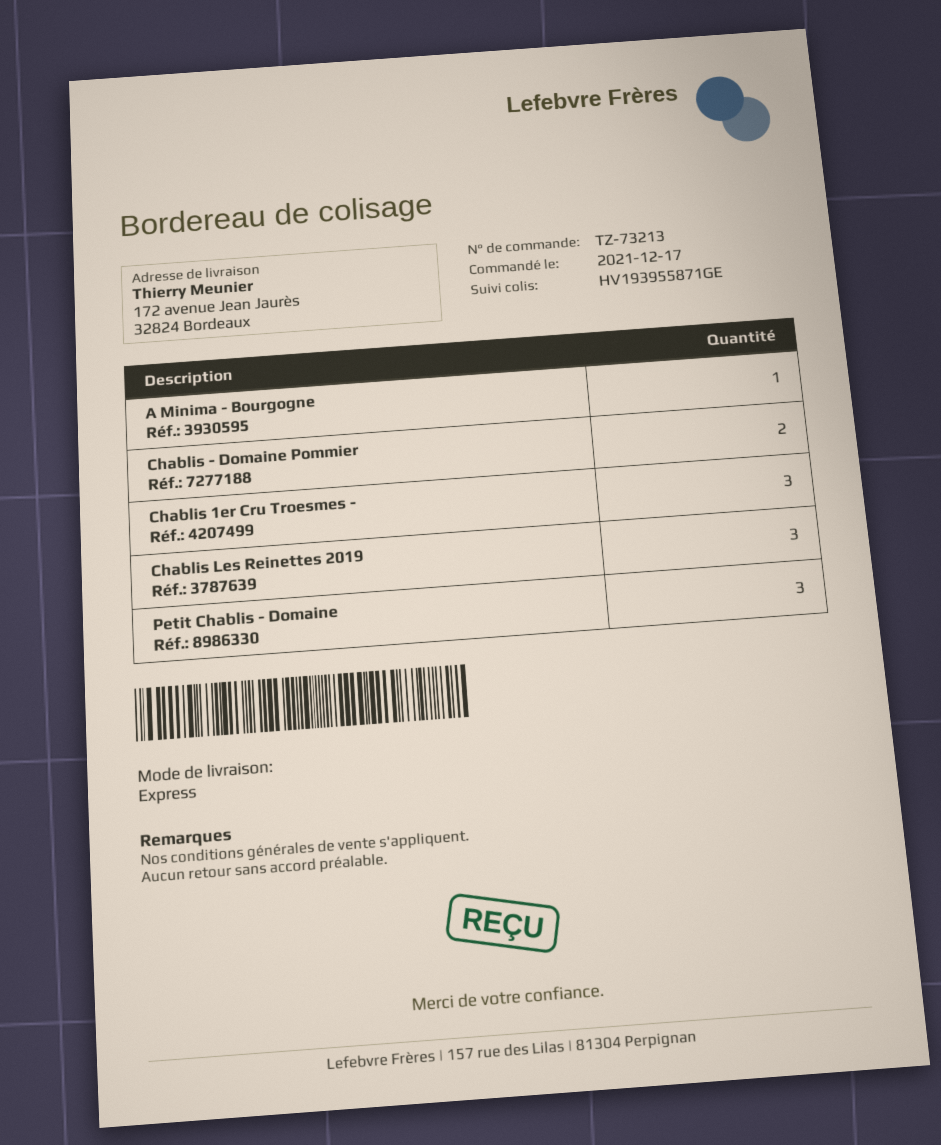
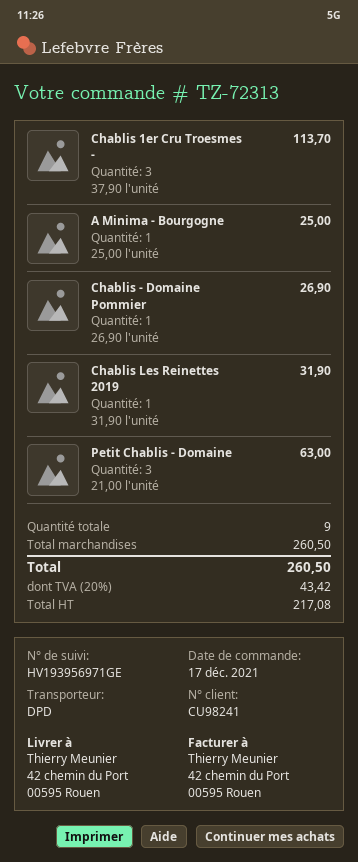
order number: TZ-73213 -> TZ-72313
shipping method: express -> DPD
tracking number: HV193955871GE -> HV193956971GE
ship to: 172 avenue Jean Jaurès, 32824 Bordeaux -> 42 chemin du Port, 00595 Rouen
Chablis - Domaine Pommier: 2 -> 1
Chablis Les Reinettes 2019: 3 -> 1

